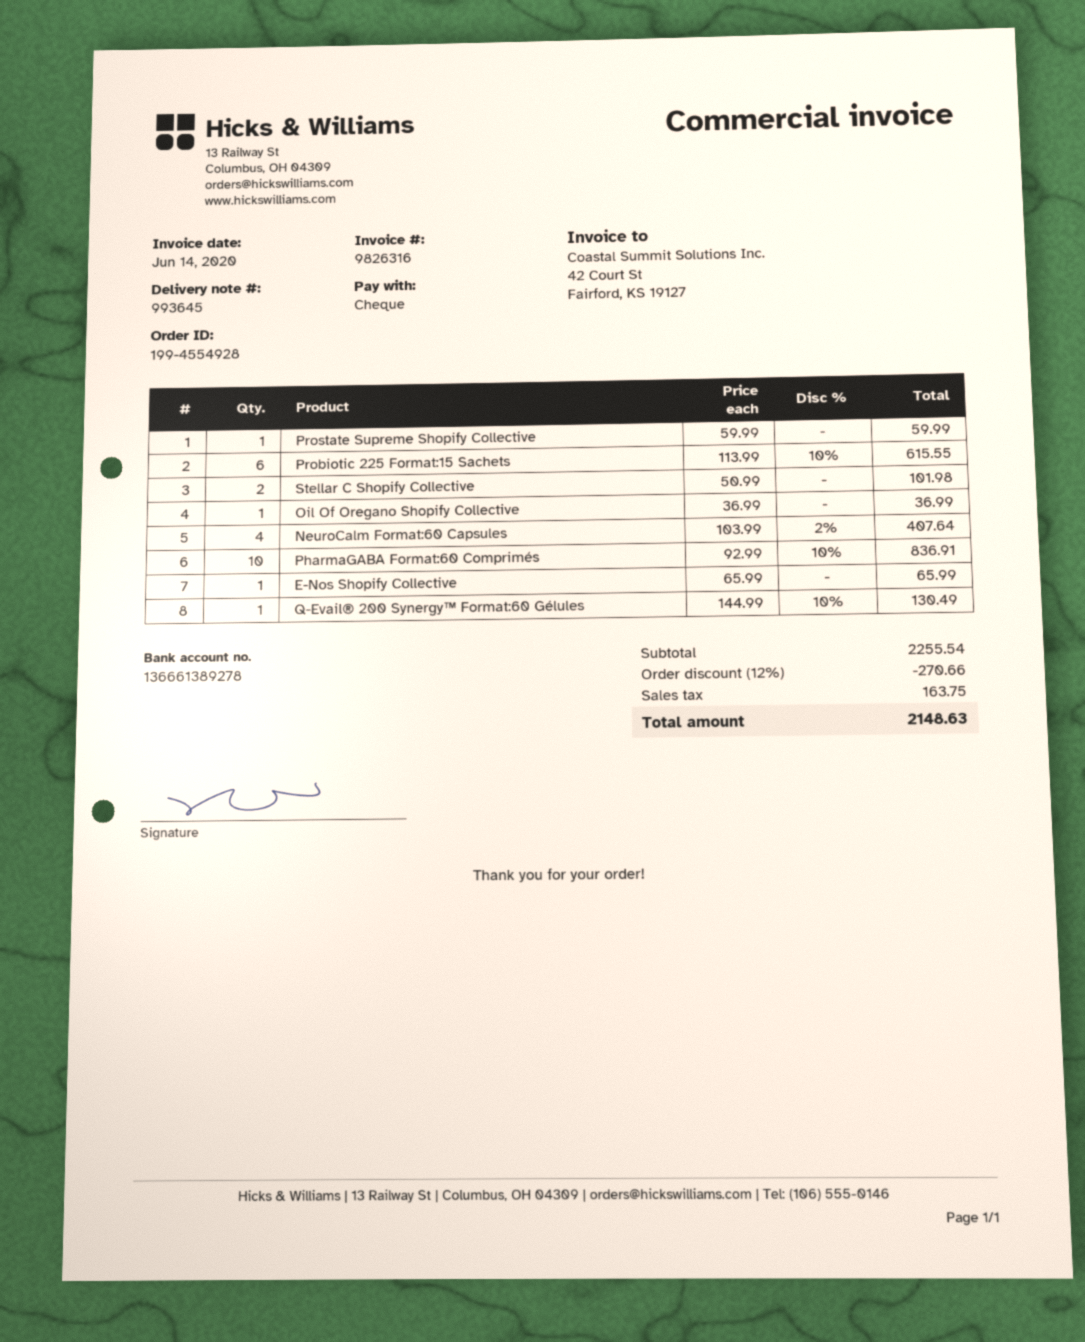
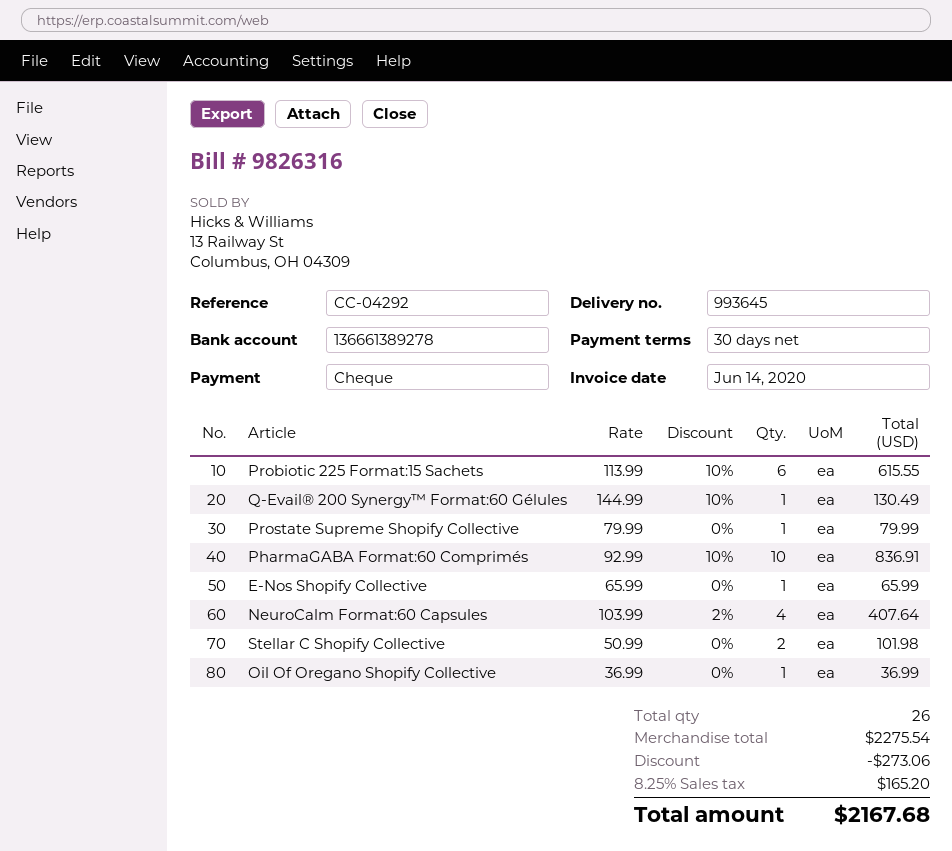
Prostate Supreme Shopify Collective: 1 x 59.99 = 59.99 -> 1 x 79.99 = 79.99
subtotal: 2255.54 -> 2275.54
discount: 270.66 -> 273.06
tax: 163.75 -> 165.20
total: 2148.63 -> 2167.68

